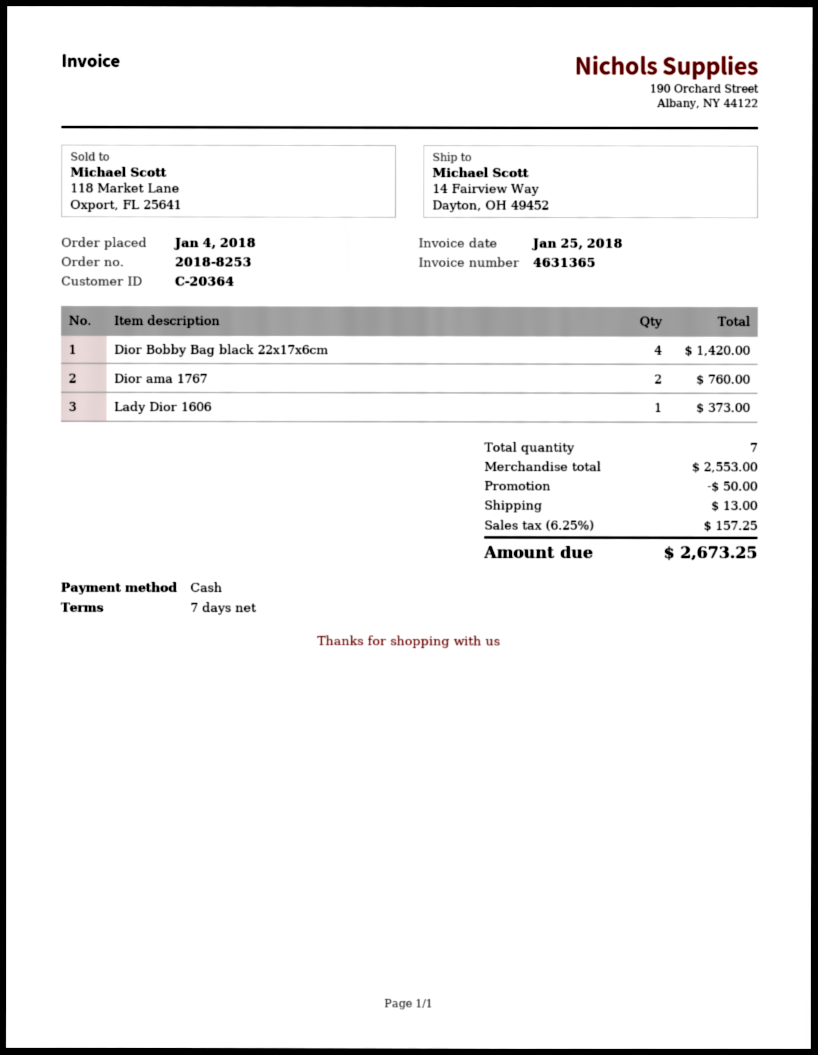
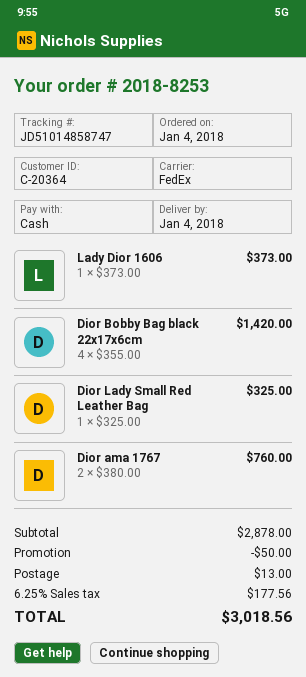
Dior Lady Small Red Leather Bag: none -> 1 for 325.00
subtotal: 2553.00 -> 2878.00
tax: 6.25% = 157.25 -> 6.25% = 177.56
total: 2673.25 -> 3018.56

